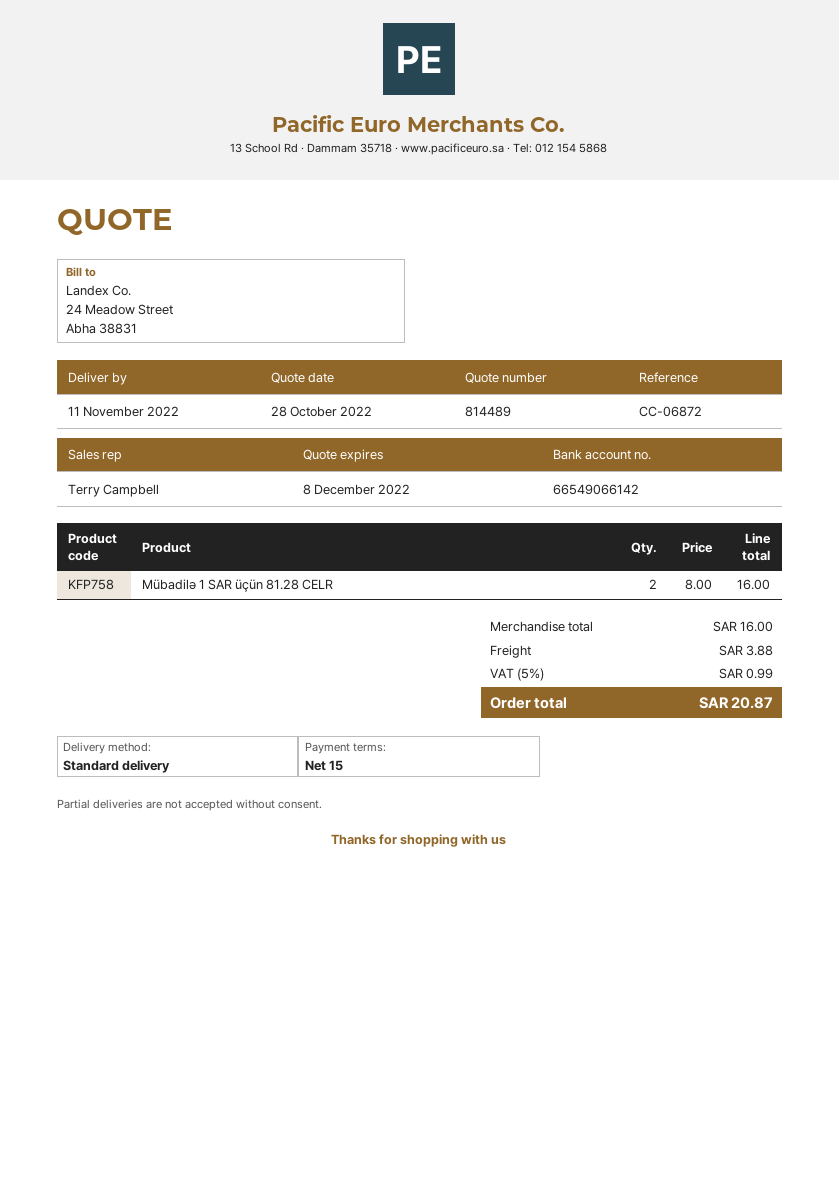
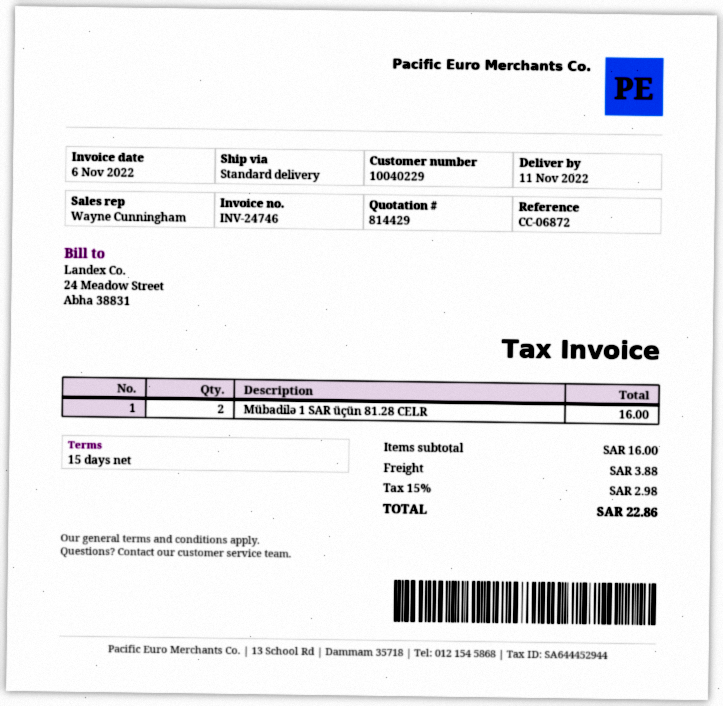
quote number: 814489 -> 814429
sales rep: Terry Campbell -> Wayne Cunningham
tax: 5% = 0.99 -> 15% = 2.98
total: 20.87 -> 22.86

